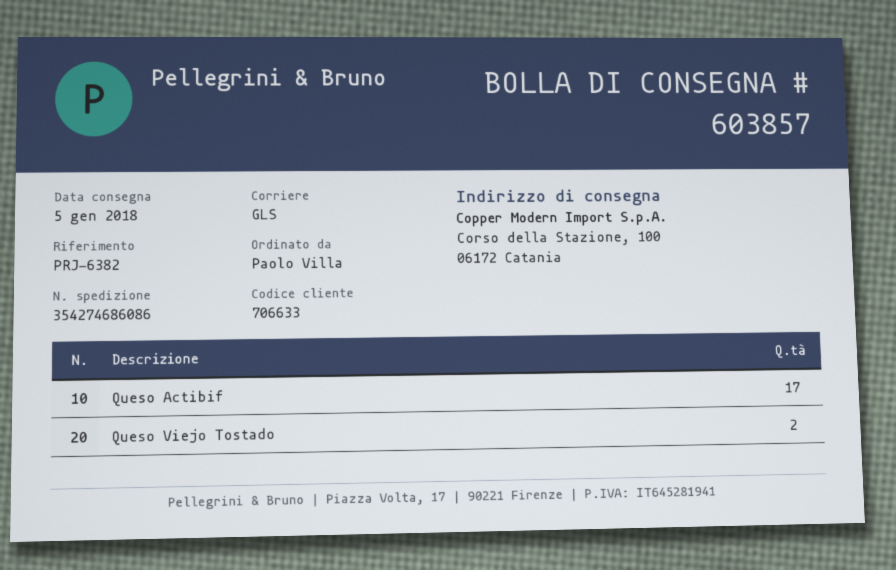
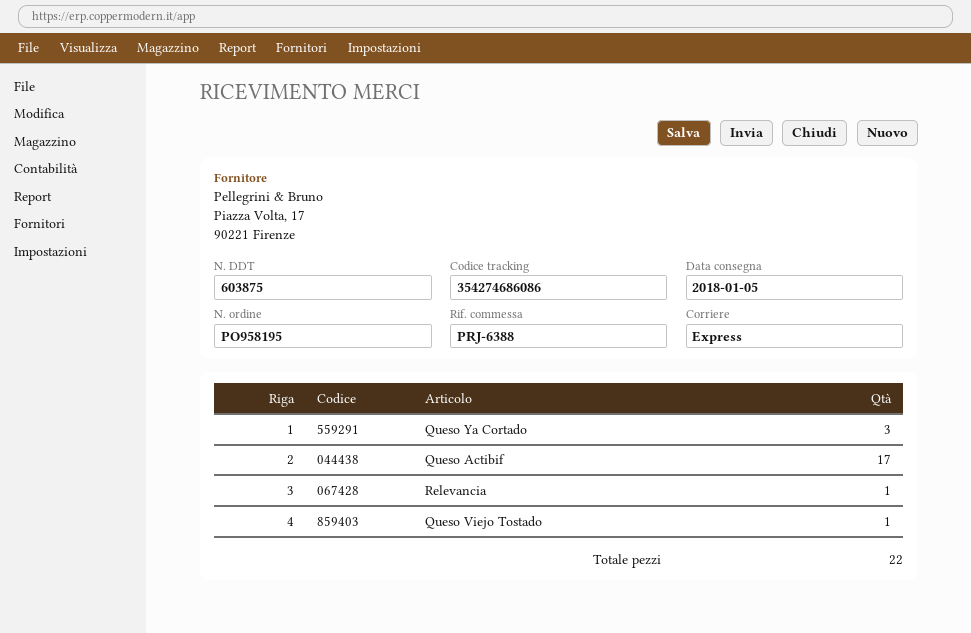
delivery note number: 603857 -> 603875
reference: PRJ-6382 -> PRJ-6388
shipping method: GLS -> express
Queso Viejo Tostado: 2 -> 1
Queso Ya Cortado: none -> 3
Relevancia: none -> 1

